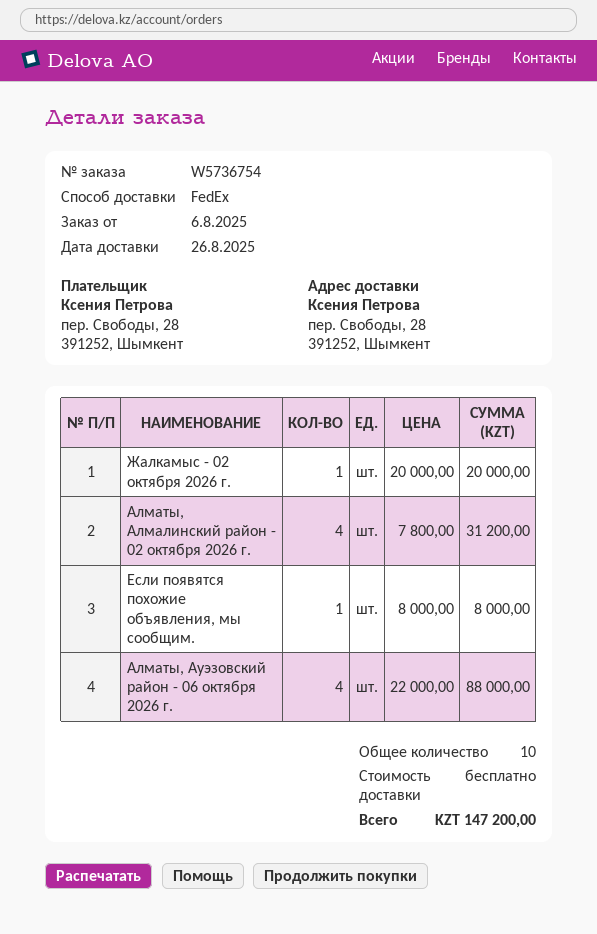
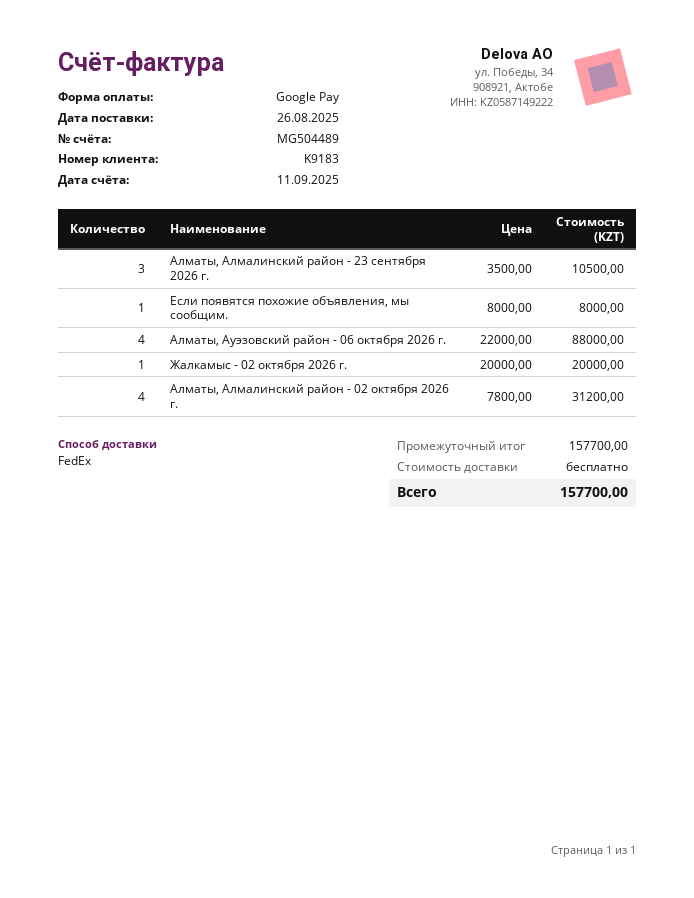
Алматы, Алмалинский район - 23 сентября 2026 г.: none -> 3 x 3500.00 = 10500.00
total: 147200.00 -> 157700.00

